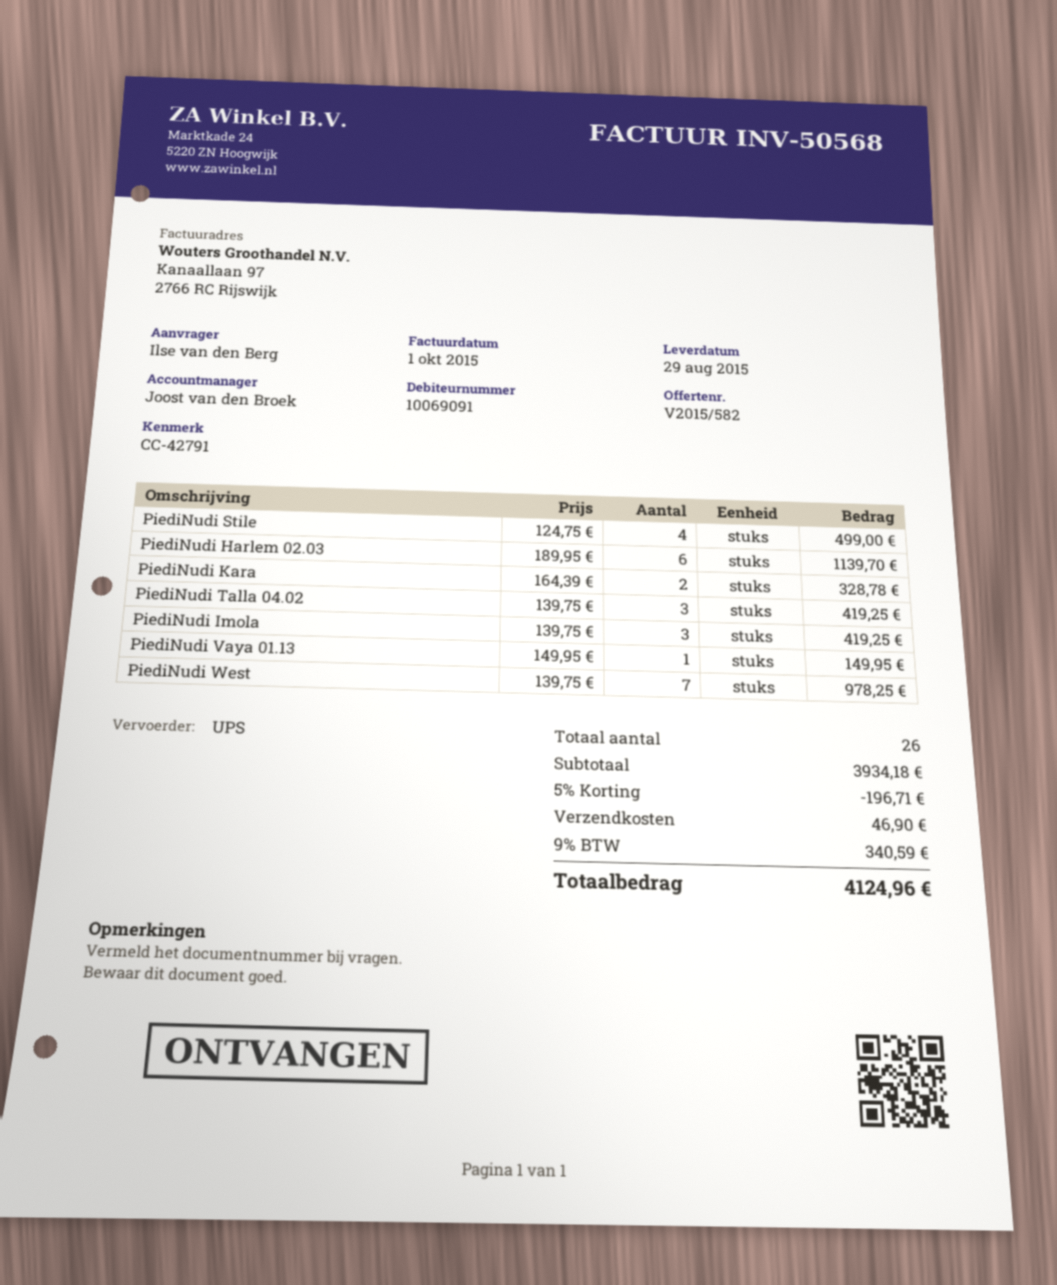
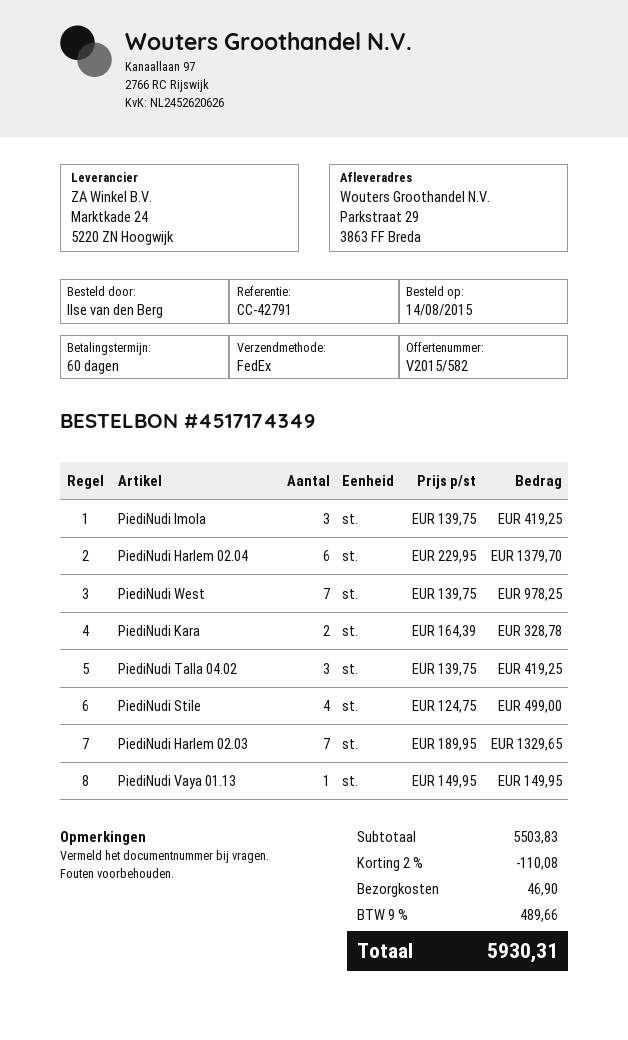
shipping method: UPS -> FedEx
PiediNudi Harlem 02.03: 6 x 189.95 = 1139.70 -> 7 x 189.95 = 1329.65
PiediNudi Harlem 02.04: none -> 6 x 229.95 = 1379.70
subtotal: 3934.18 -> 5503.83
discount: 5% = 196.71 -> 2% = 110.08
tax: 9% = 340.59 -> 9% = 489.66
total: 4124.96 -> 5930.31

